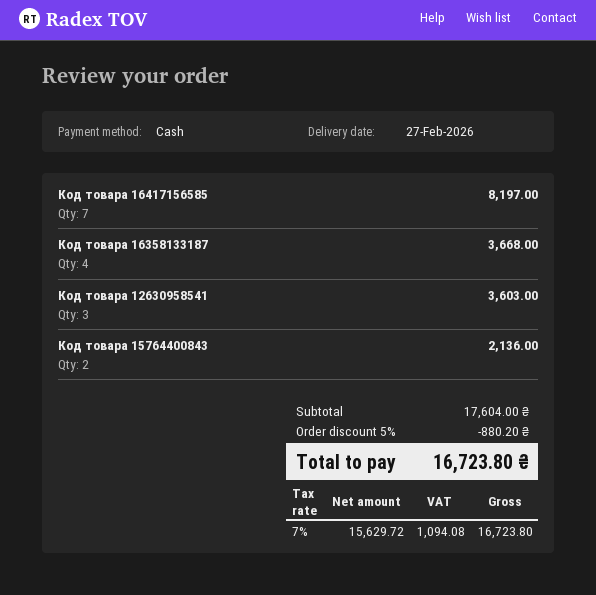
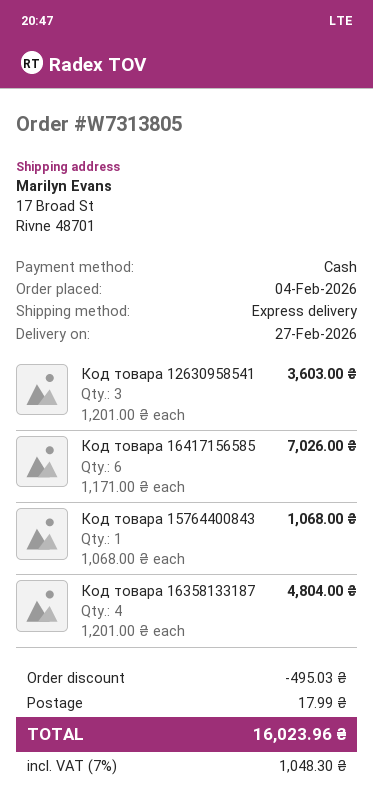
Код товара 16417156585: 7 for 8197.00 -> 6 for 7026.00
Код товара 16358133187: 4 for 3668.00 -> 4 for 4804.00
Код товара 15764400843: 2 for 2136.00 -> 1 for 1068.00
discount: 880.20 -> 495.03
shipping: none -> 17.99
tax: 7% = 1094.08 -> 7% = 1048.30
total: 16723.80 -> 16023.96

